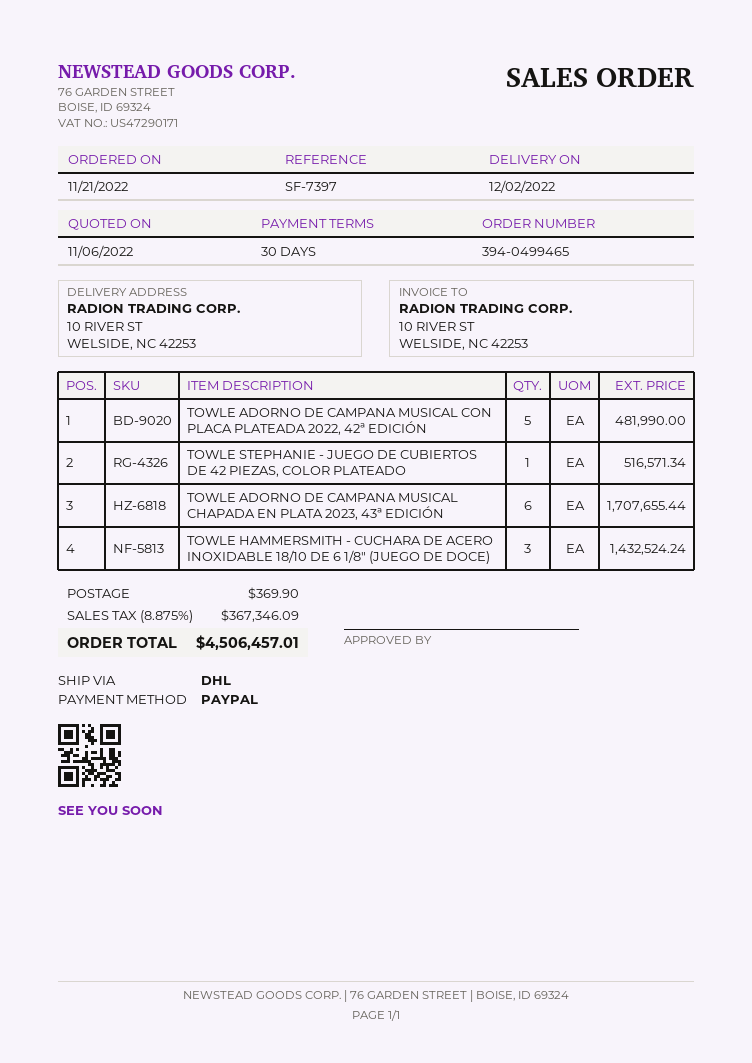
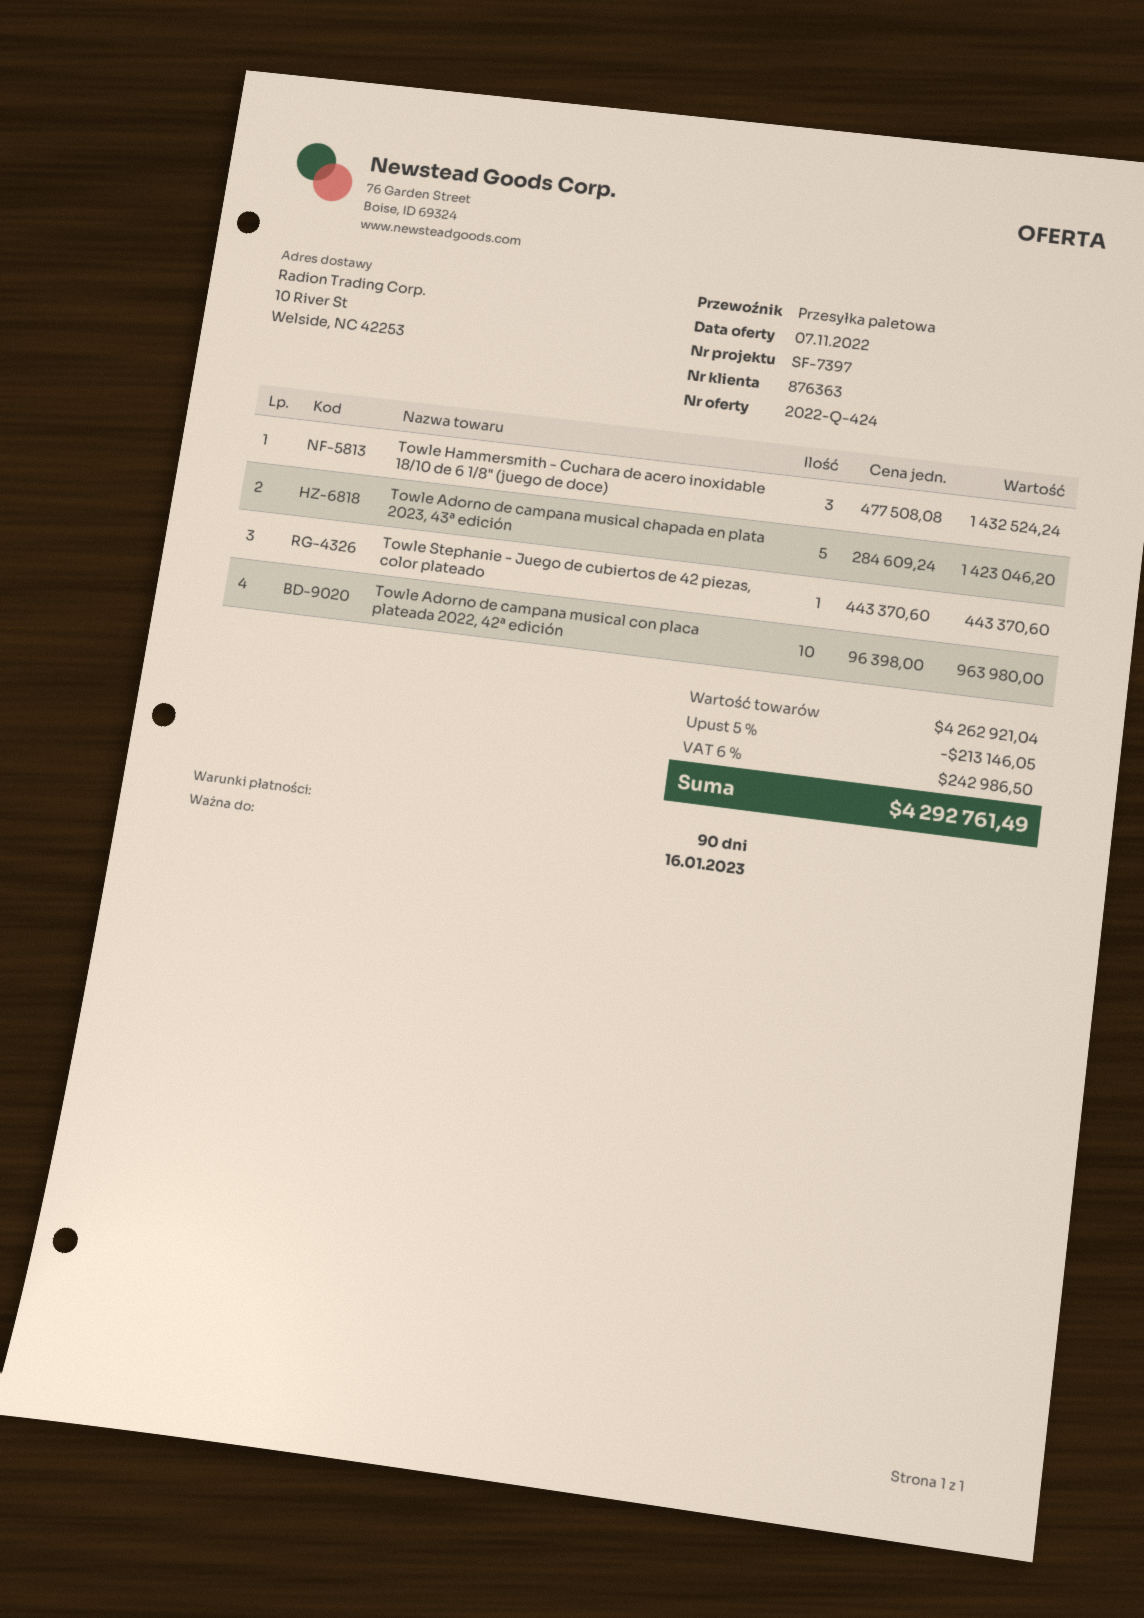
quote date: 2022-11-06 -> 2022-11-07
payment terms: 30 days -> 90 days
shipping method: DHL -> pallet freight
TOWLE ADORNO DE CAMPANA MUSICAL CON PLACA PLATEADA 2022, 42ª EDICIÓN: 5 for 481990.00 -> 10 for 963980.00
TOWLE STEPHANIE - JUEGO DE CUBIERTOS DE 42 PIEZAS, COLOR PLATEADO: 1 for 516571.34 -> 1 for 443370.60
TOWLE ADORNO DE CAMPANA MUSICAL CHAPADA EN PLATA 2023, 43ª EDICIÓN: 6 for 1707655.44 -> 5 for 1423046.20
discount: none -> 5% = 213146.05
shipping: 369.90 -> none
tax: 8.875% = 367346.09 -> 6% = 242986.50
total: 4506457.01 -> 4292761.49

